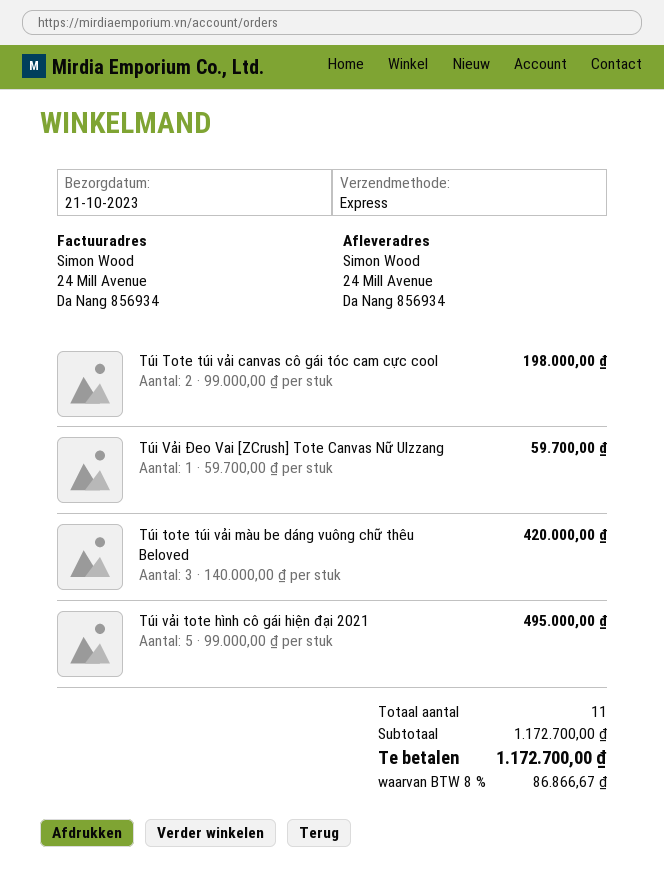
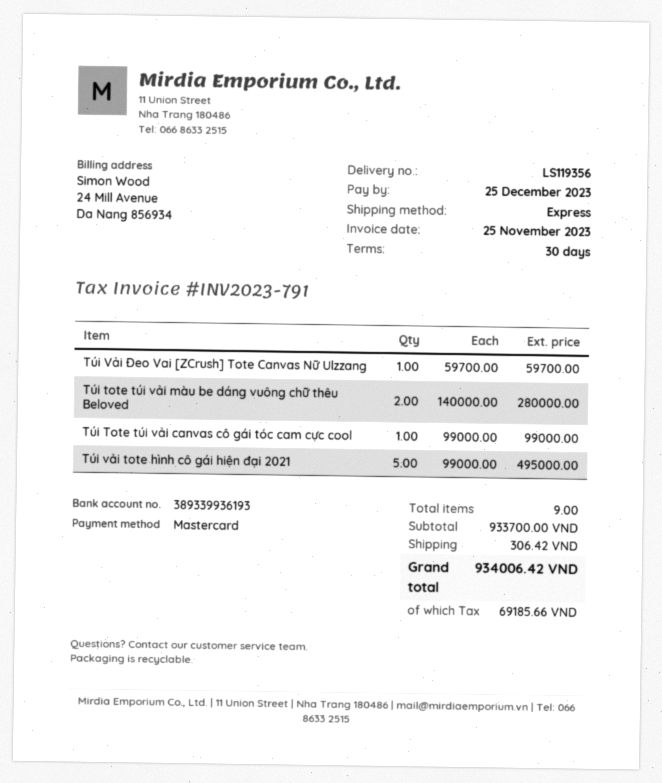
Túi Tote túi vải canvas cô gái tóc cam cực cool: 2 x 99000.00 = 198000.00 -> 1 x 99000.00 = 99000.00
Túi tote túi vải màu be dáng vuông chữ thêu Beloved: 3 x 140000.00 = 420000.00 -> 2 x 140000.00 = 280000.00
total quantity: 11 -> 9
subtotal: 1172700.00 -> 933700.00
shipping: none -> 306.42
tax: 86866.67 -> 69185.66
total: 1172700.00 -> 934006.42

